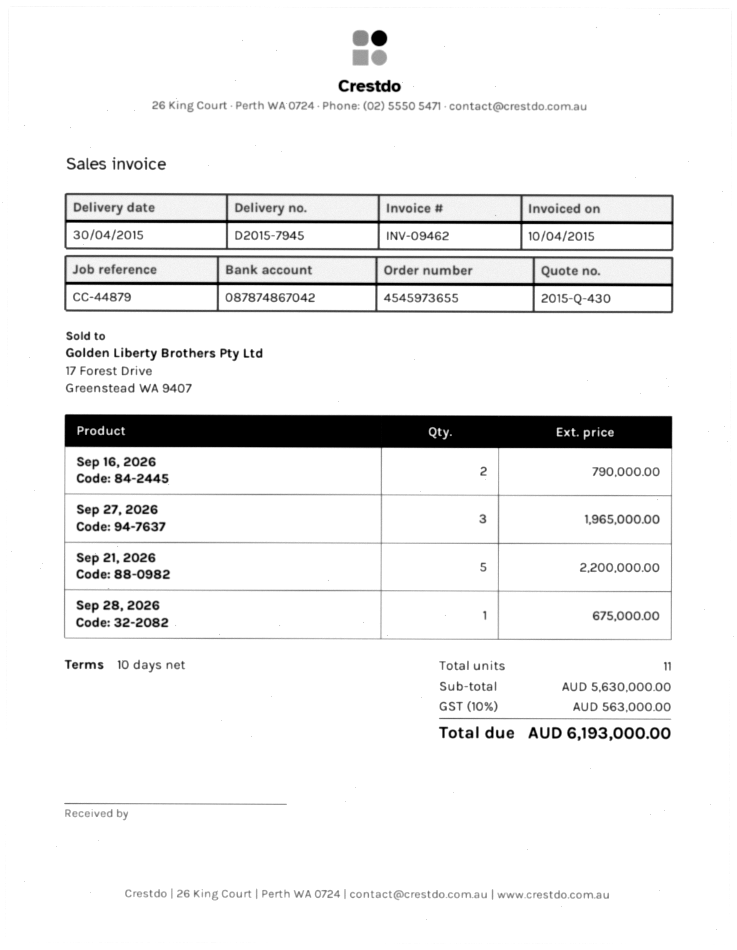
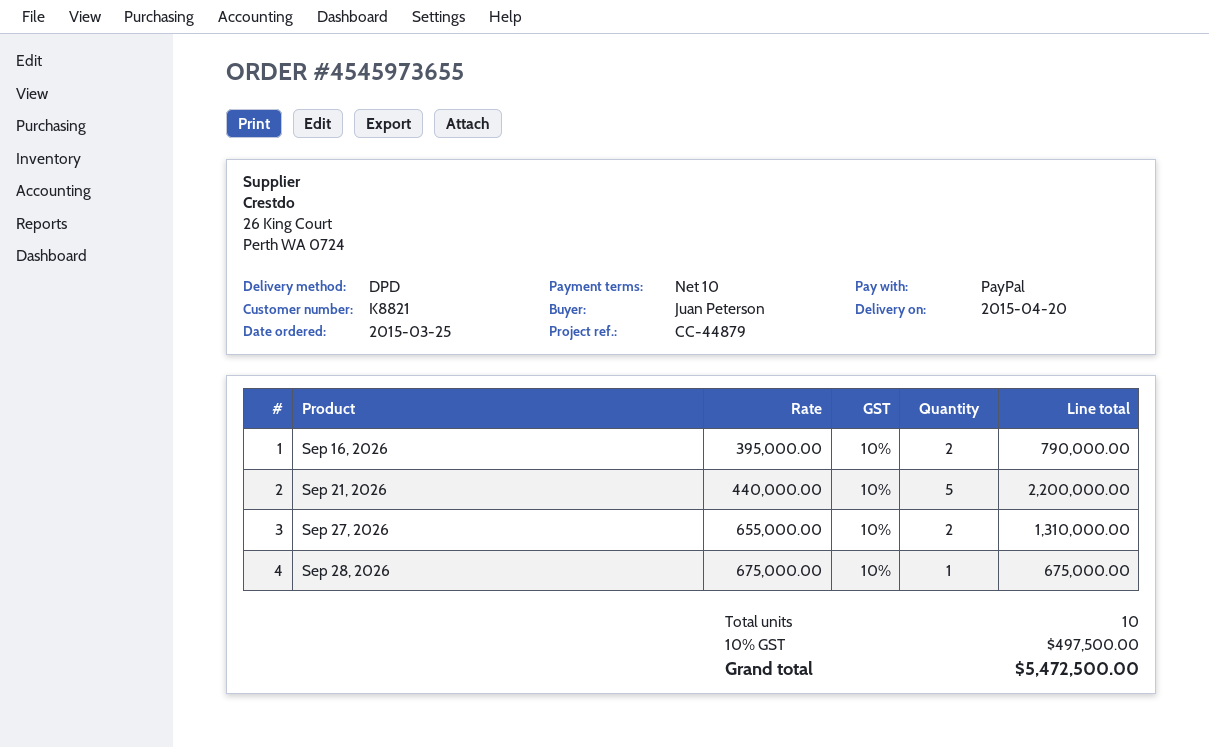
delivery date: 2015-04-30 -> 2015-04-20
Sep 27, 2026: 3 for 1965000.00 -> 2 for 1310000.00
total quantity: 11 -> 10
tax: 10% = 563000.00 -> 10% = 497500.00
total: 6193000.00 -> 5472500.00

